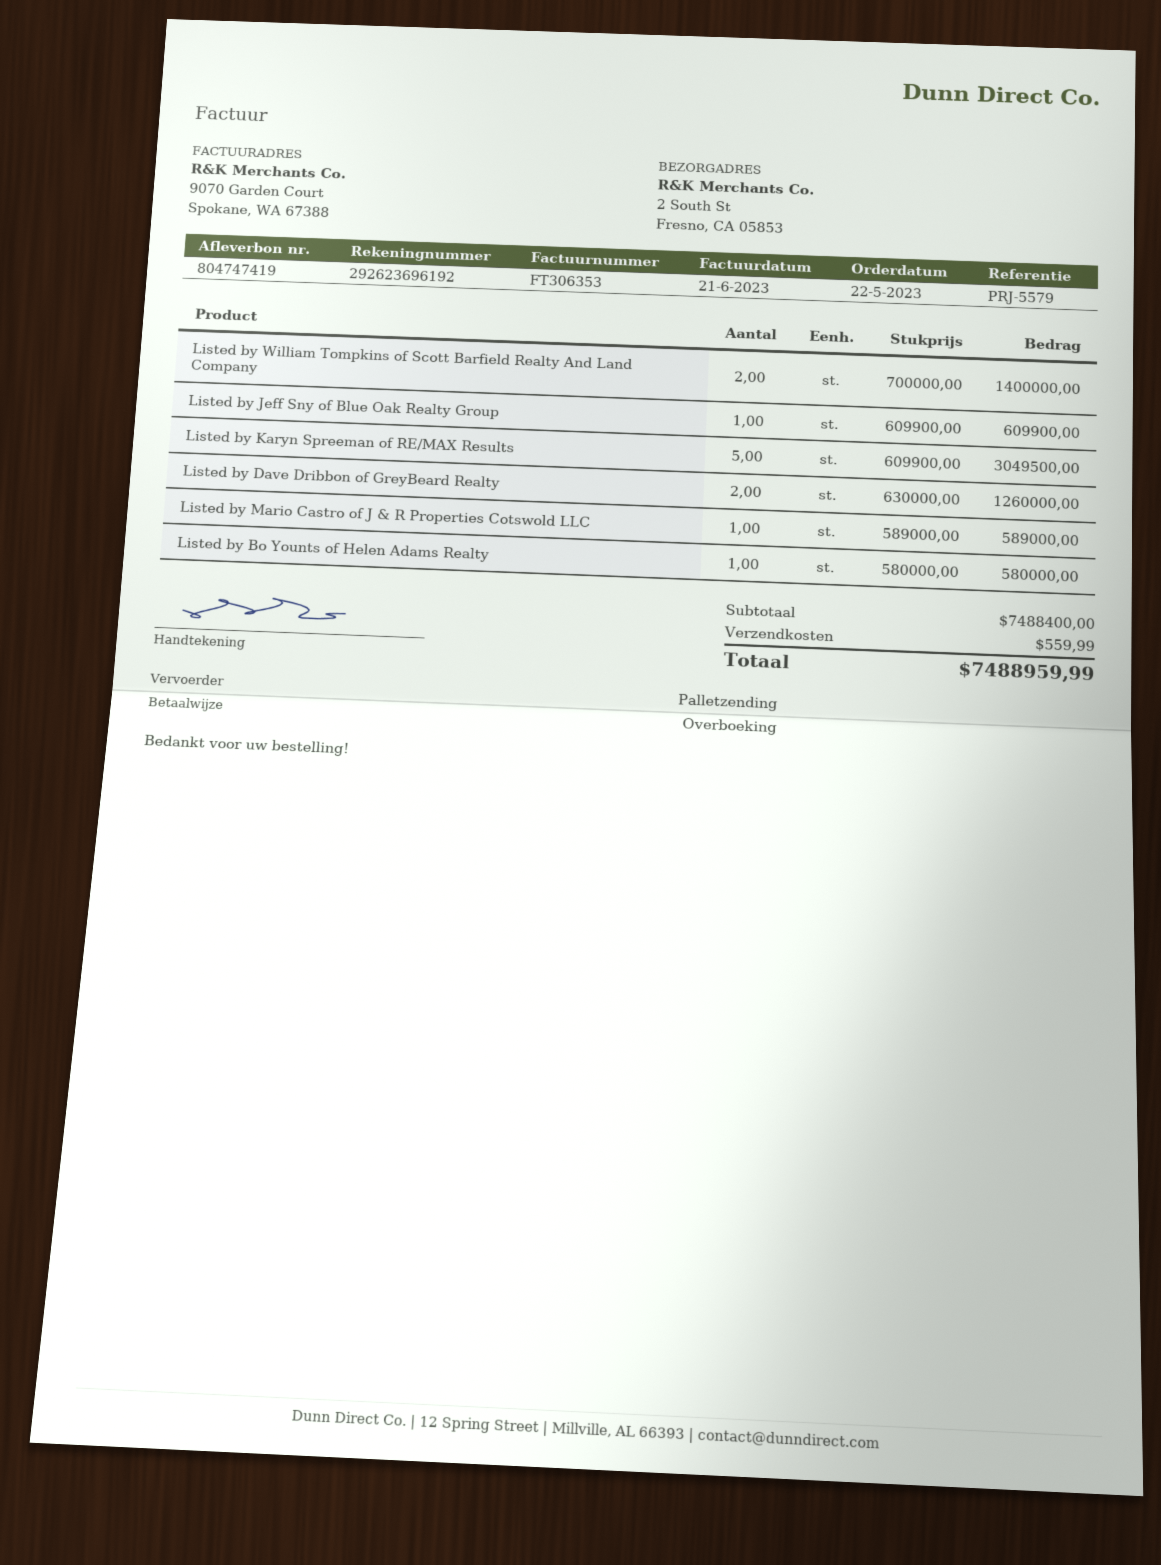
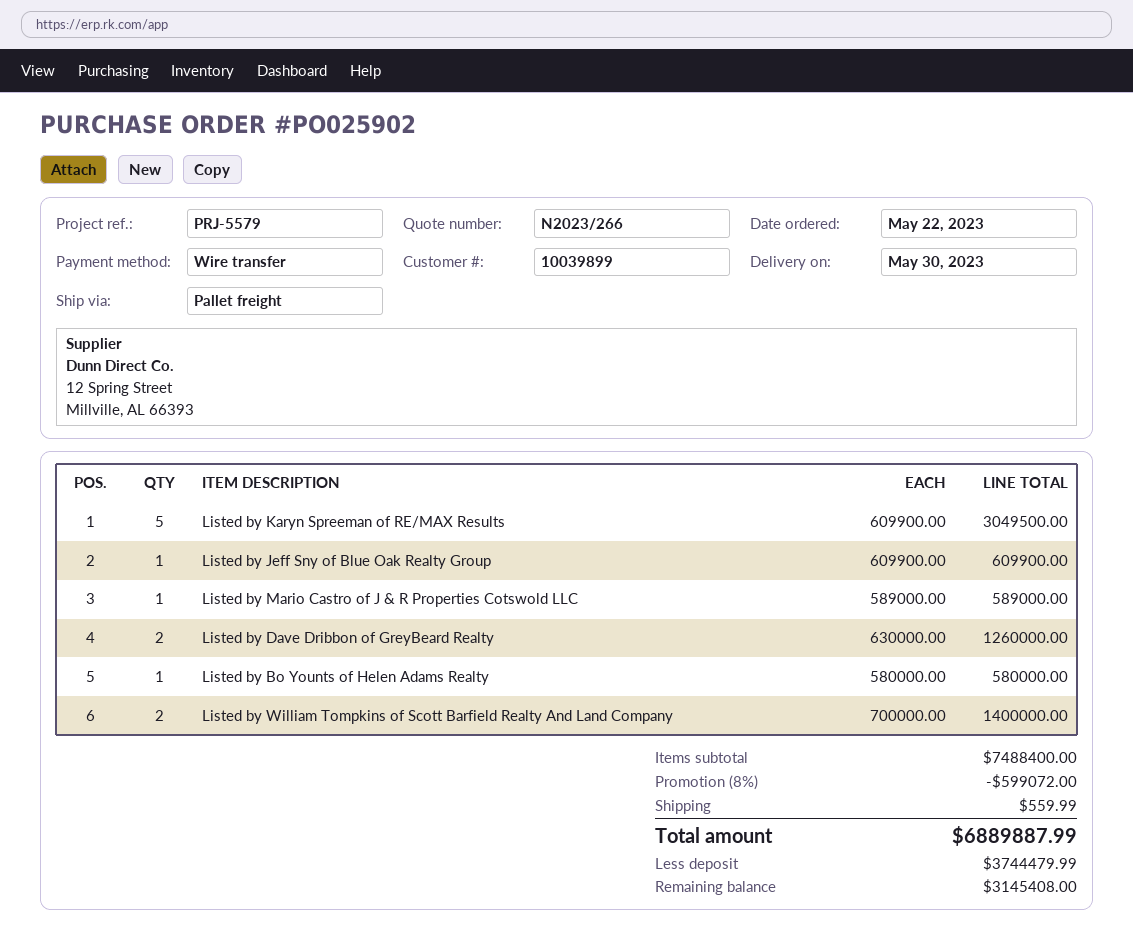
discount: none -> 8% = 599072.00
total: 7488959.99 -> 6889887.99

